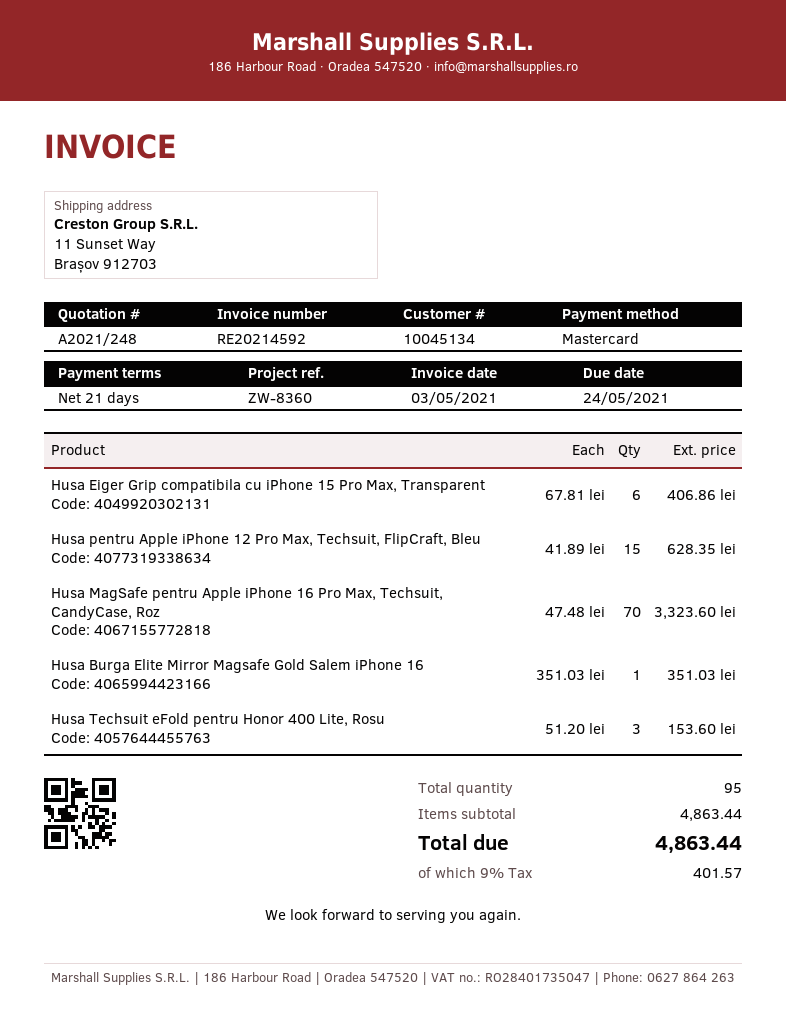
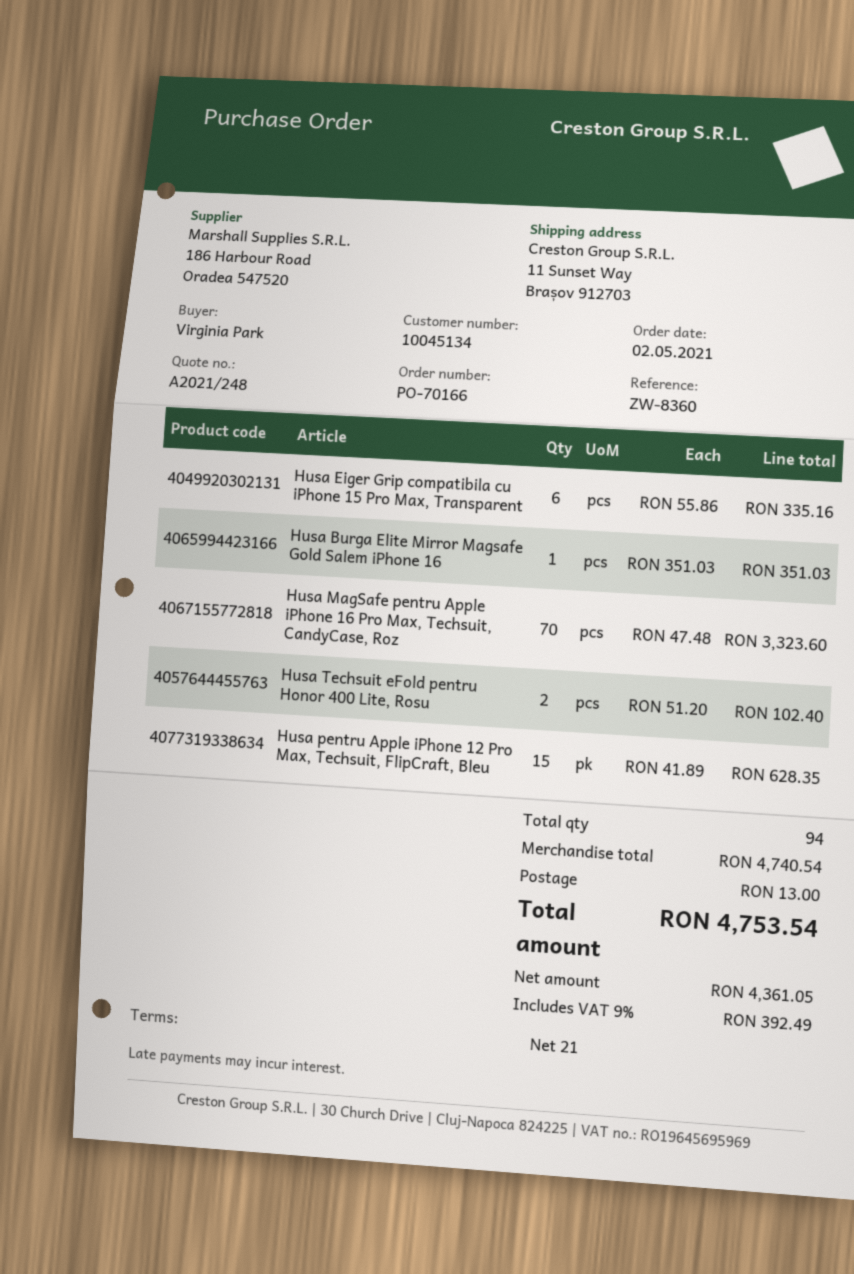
Husa Eiger Grip compatibila cu iPhone 15 Pro Max, Transparent: 6 x 67.81 = 406.86 -> 6 x 55.86 = 335.16
Husa Techsuit eFold pentru Honor 400 Lite, Rosu: 3 x 51.20 = 153.60 -> 2 x 51.20 = 102.40
total quantity: 95 -> 94
subtotal: 4863.44 -> 4740.54
shipping: none -> 13.00
tax: 9% = 401.57 -> 9% = 392.49
total: 4863.44 -> 4753.54

